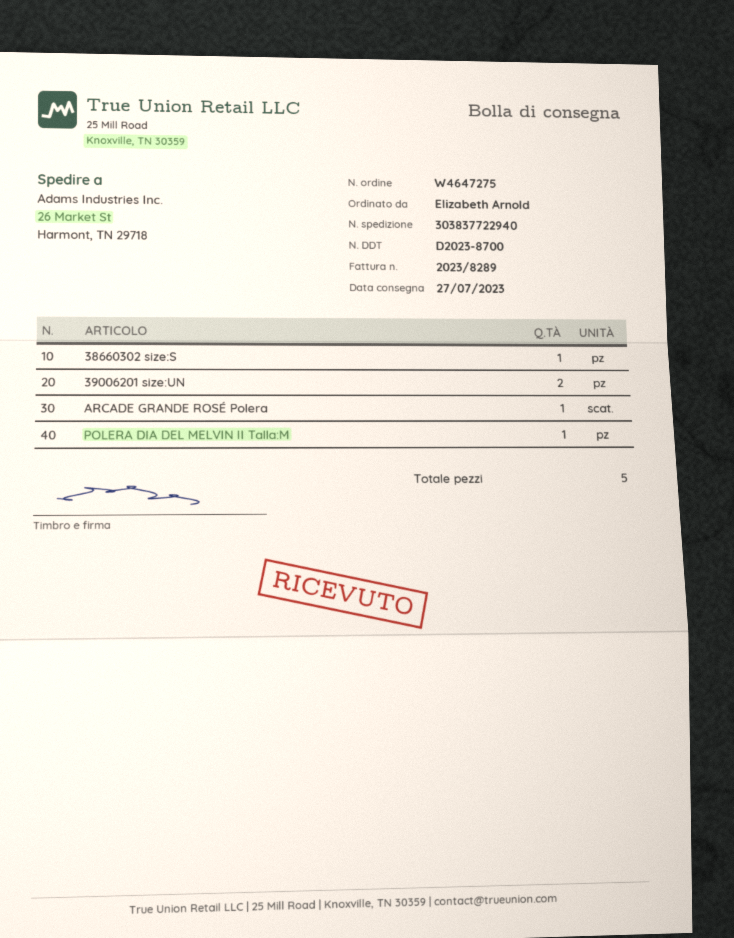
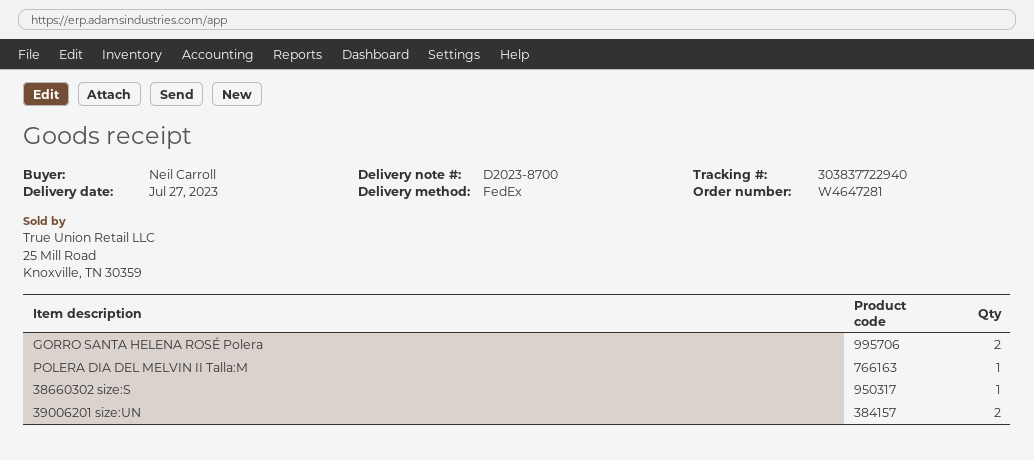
order number: W4647275 -> W4647281
ordered by: Elizabeth Arnold -> Neil Carroll
ARCADE GRANDE ROSÉ Polera: 1 -> none
GORRO SANTA HELENA ROSÉ Polera: none -> 2

